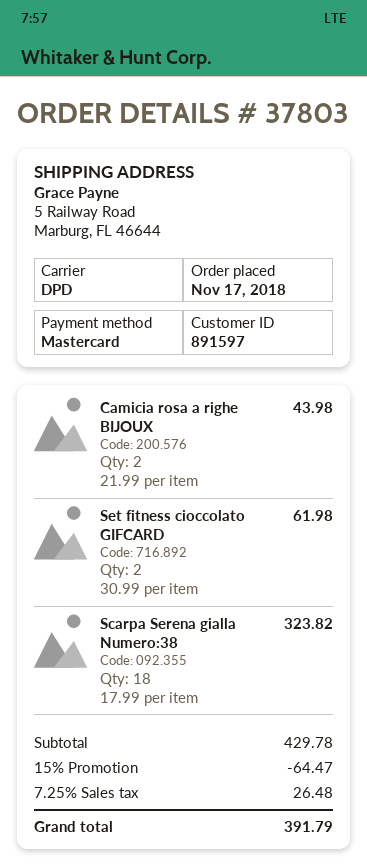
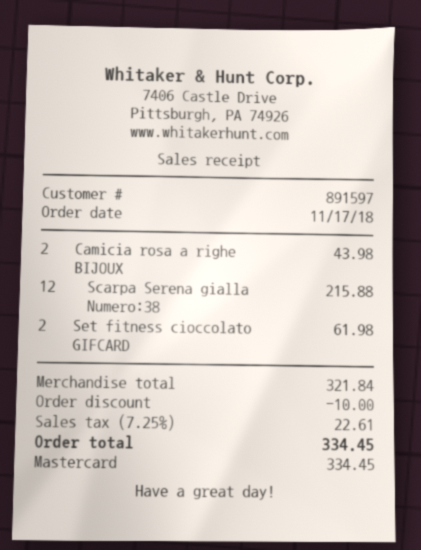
Scarpa Serena gialla Numero:38: 18 for 323.82 -> 12 for 215.88
subtotal: 429.78 -> 321.84
discount: 64.47 -> 10.00
tax: 7.25% = 26.48 -> 7.25% = 22.61
total: 391.79 -> 334.45

